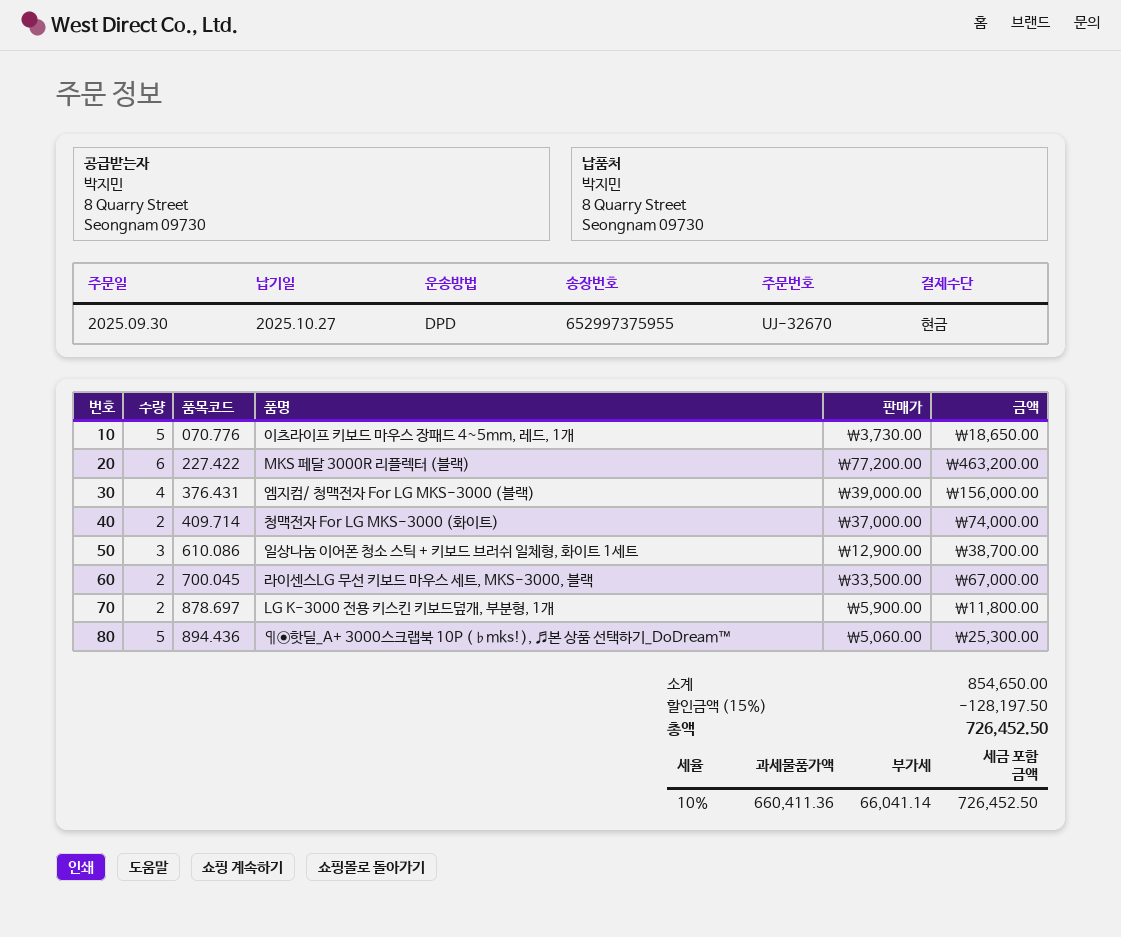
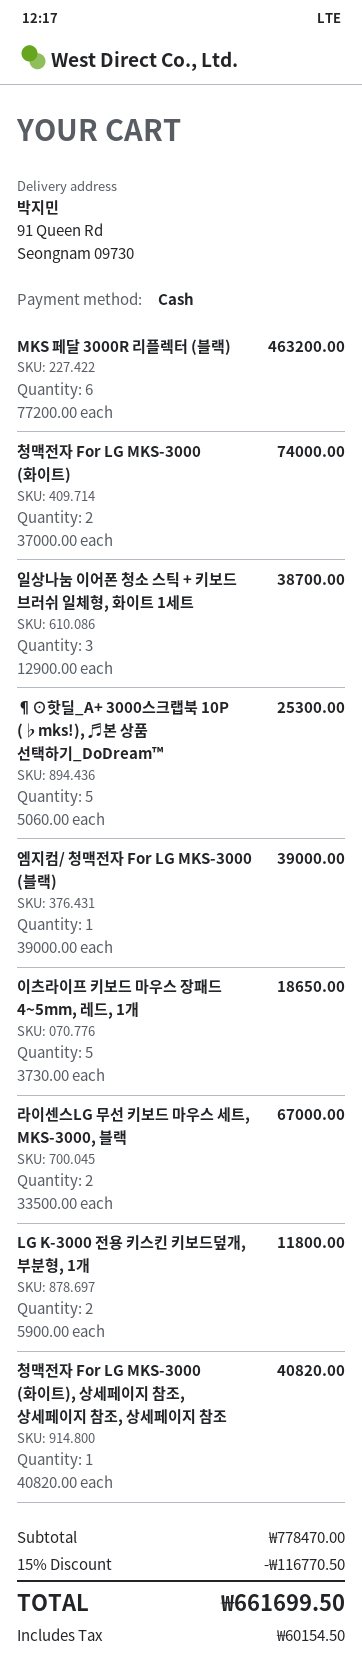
ship to: 8 Quarry Street, Seongnam 09730 -> 91 Queen Rd, Seongnam 09730
엠지컴/ 청맥전자 For LG MKS-3000 (블랙): 4 x 39000.00 = 156000.00 -> 1 x 39000.00 = 39000.00
청맥전자 For LG MKS-3000 (화이트), 상세페이지 참조, 상세페이지 참조, 상세페이지 참조: none -> 1 x 40820.00 = 40820.00
subtotal: 854650.00 -> 778470.00
discount: 15% = 128197.50 -> 15% = 116770.50
tax: 66041.14 -> 60154.50
total: 726452.50 -> 661699.50

